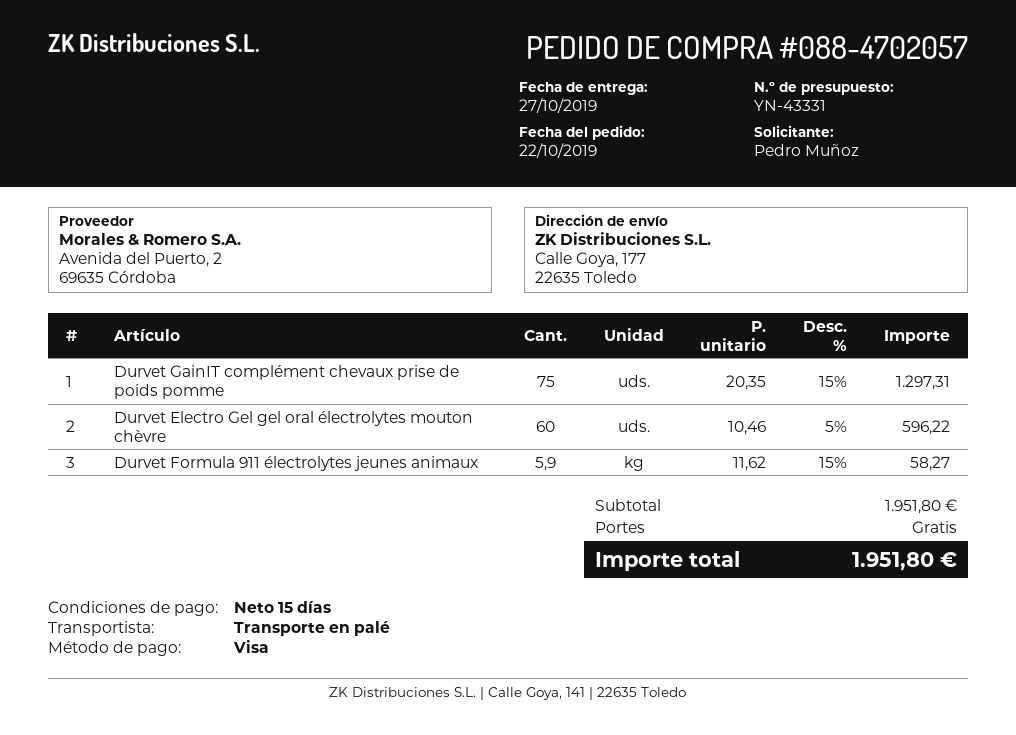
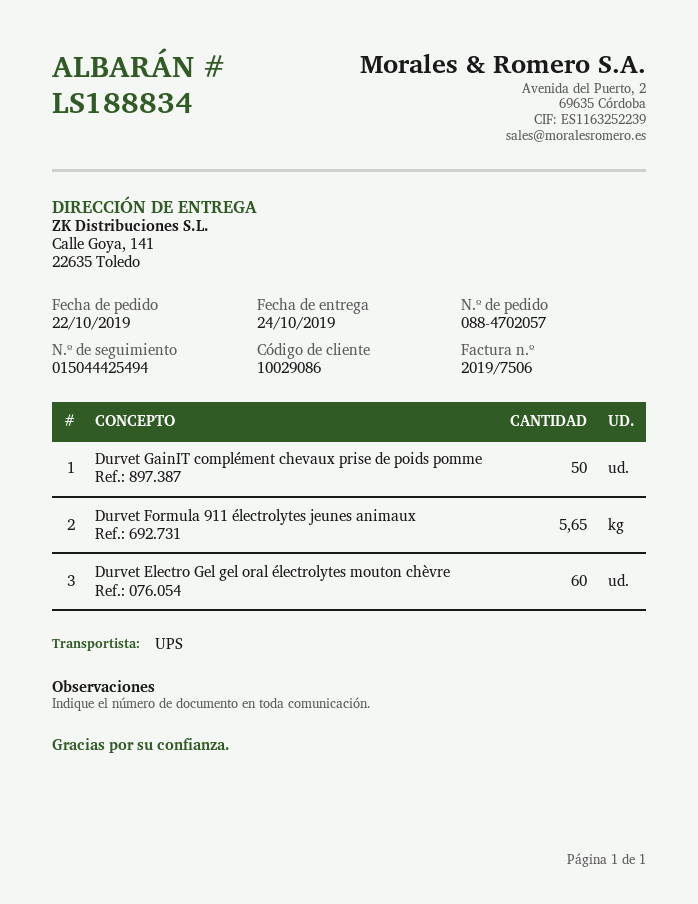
delivery date: 2019-10-27 -> 2019-10-24
shipping method: pallet freight -> UPS
ship to: Calle Goya, 177, 22635 Toledo -> Calle Goya, 141, 22635 Toledo
Durvet GainIT complément chevaux prise de poids pomme: 75 -> 50
Durvet Formula 911 électrolytes jeunes animaux: 5.9 -> 5.65

